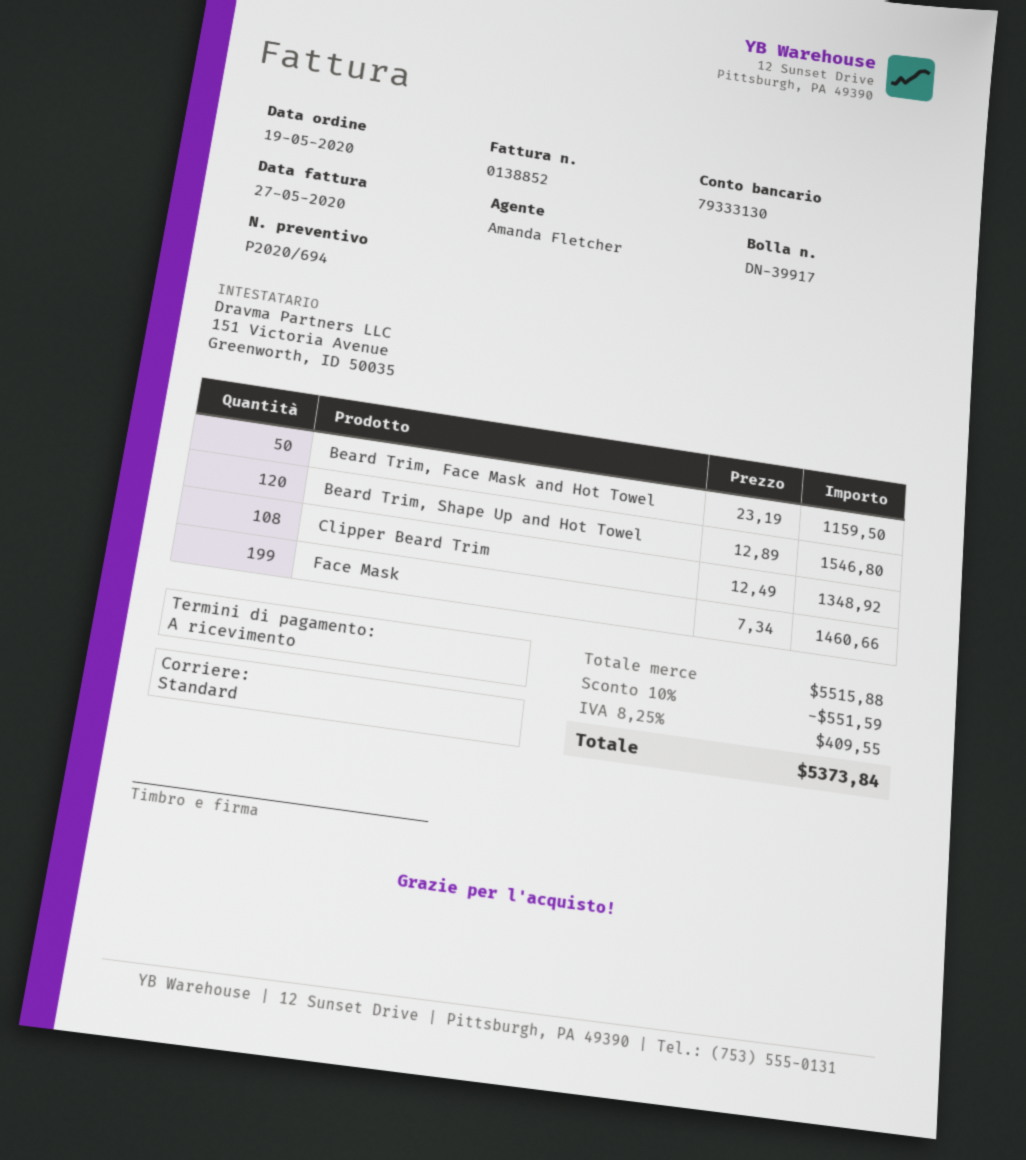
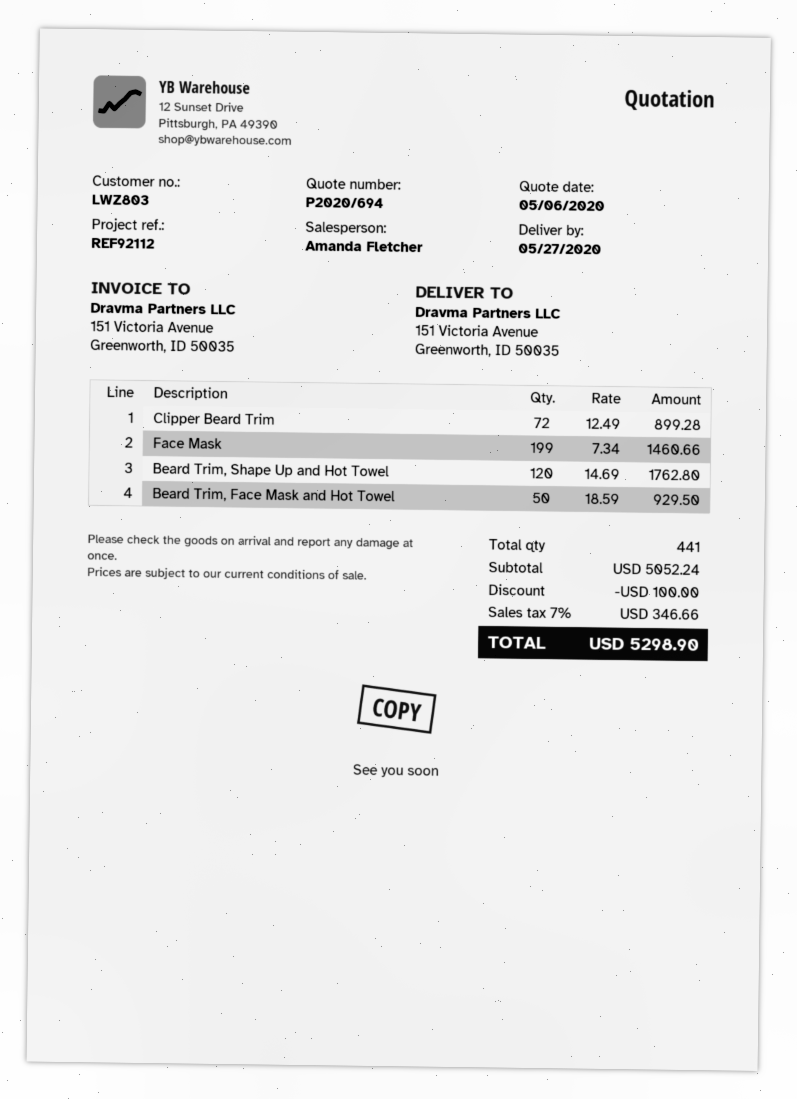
Beard Trim, Face Mask and Hot Towel: 50 x 23.19 = 1159.50 -> 50 x 18.59 = 929.50
Beard Trim, Shape Up and Hot Towel: 120 x 12.89 = 1546.80 -> 120 x 14.69 = 1762.80
Clipper Beard Trim: 108 x 12.49 = 1348.92 -> 72 x 12.49 = 899.28
subtotal: 5515.88 -> 5052.24
discount: 551.59 -> 100.00
tax: 8.25% = 409.55 -> 7% = 346.66
total: 5373.84 -> 5298.90

